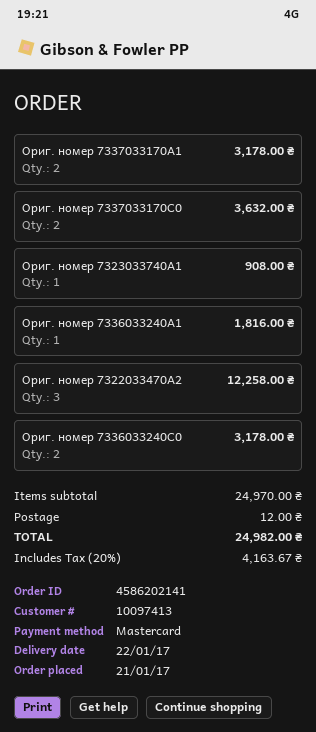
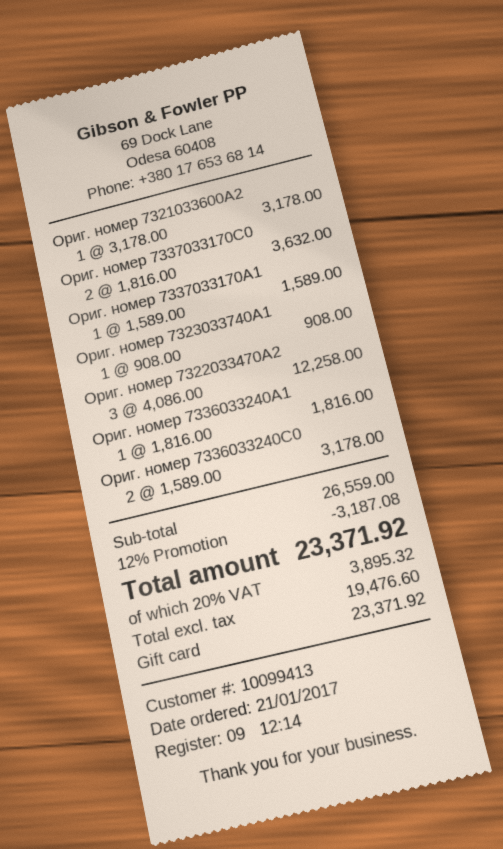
customer number: 10097413 -> 10099413
payment method: Mastercard -> gift card
Ориг. номер 7337033170A1: 2 for 3178.00 -> 1 for 1589.00
Ориг. номер 7321033600A2: none -> 1 for 3178.00
subtotal: 24970.00 -> 26559.00
discount: none -> 12% = 3187.08
shipping: 12.00 -> none
tax: 20% = 4163.67 -> 20% = 3895.32
total: 24982.00 -> 23371.92

